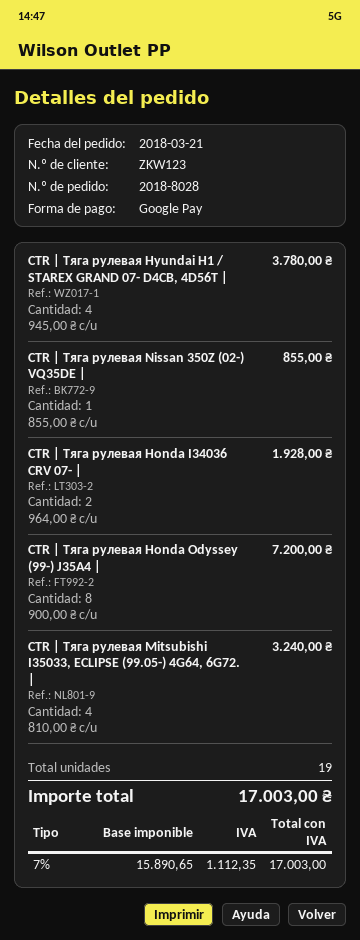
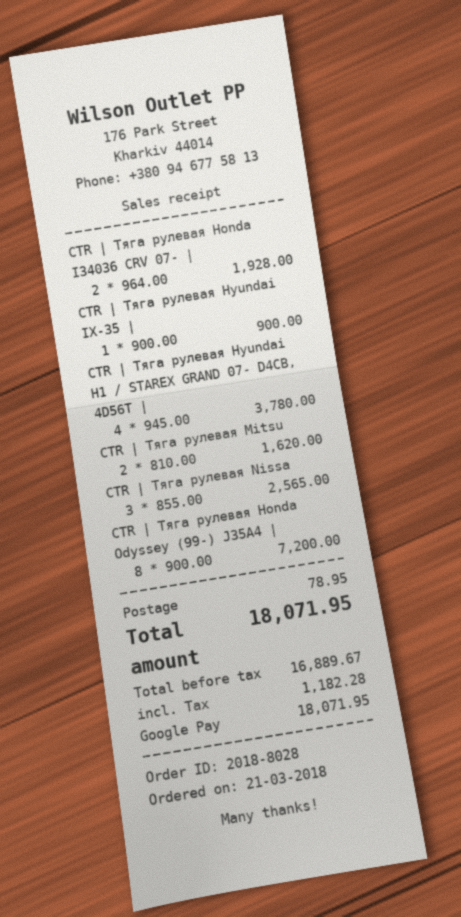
CTR | Тяга рулевая Nissan 350Z (02-) VQ35DE |: 1 x 855.00 = 855.00 -> 3 x 855.00 = 2565.00
CTR | Тяга рулевая Mitsubishi I35033, ECLIPSE (99.05-) 4G64, 6G72. |: 4 x 810.00 = 3240.00 -> 2 x 810.00 = 1620.00
CTR | Тяга рулевая Hyundai IX-35 |: none -> 1 x 900.00 = 900.00
shipping: none -> 78.95
net: 15890.65 -> 16889.67
tax: 1112.35 -> 1182.28
total: 17003.00 -> 18071.95

